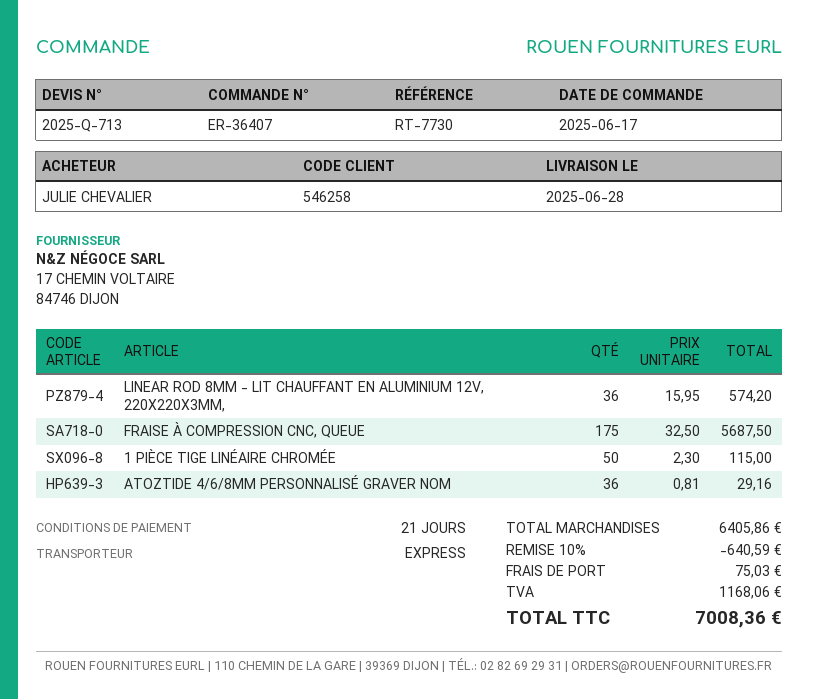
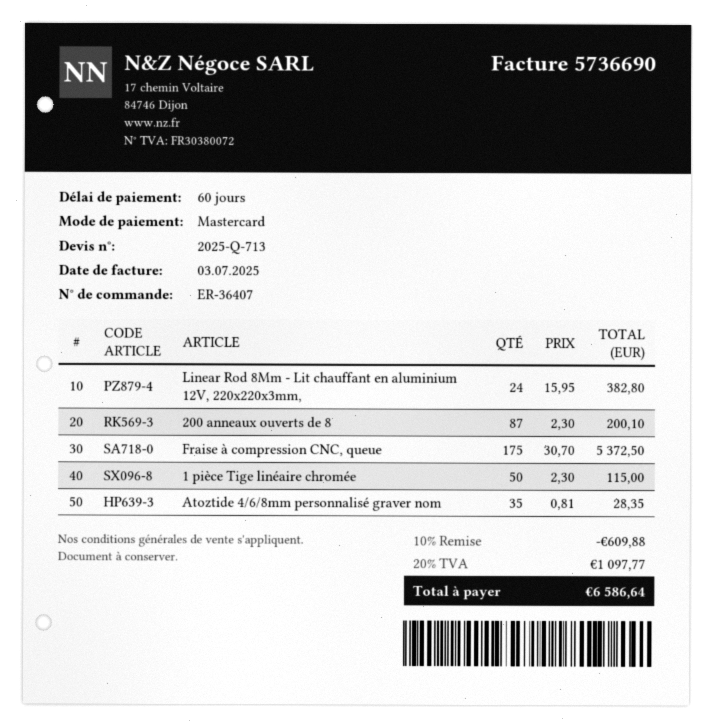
payment terms: 21 days -> 60 days
LINEAR ROD 8MM - LIT CHAUFFANT EN ALUMINIUM 12V, 220X220X3MM,: 36 x 15.95 = 574.20 -> 24 x 15.95 = 382.80
FRAISE À COMPRESSION CNC, QUEUE: 175 x 32.50 = 5687.50 -> 175 x 30.70 = 5372.50
ATOZTIDE 4/6/8MM PERSONNALISÉ GRAVER NOM: 36 x 0.81 = 29.16 -> 35 x 0.81 = 28.35
200 anneaux ouverts de 8: none -> 87 x 2.30 = 200.10
discount: 10% = 640.59 -> 10% = 609.88
shipping: 75.03 -> none
tax: 1168.06 -> 1097.77
total: 7008.36 -> 6586.64

